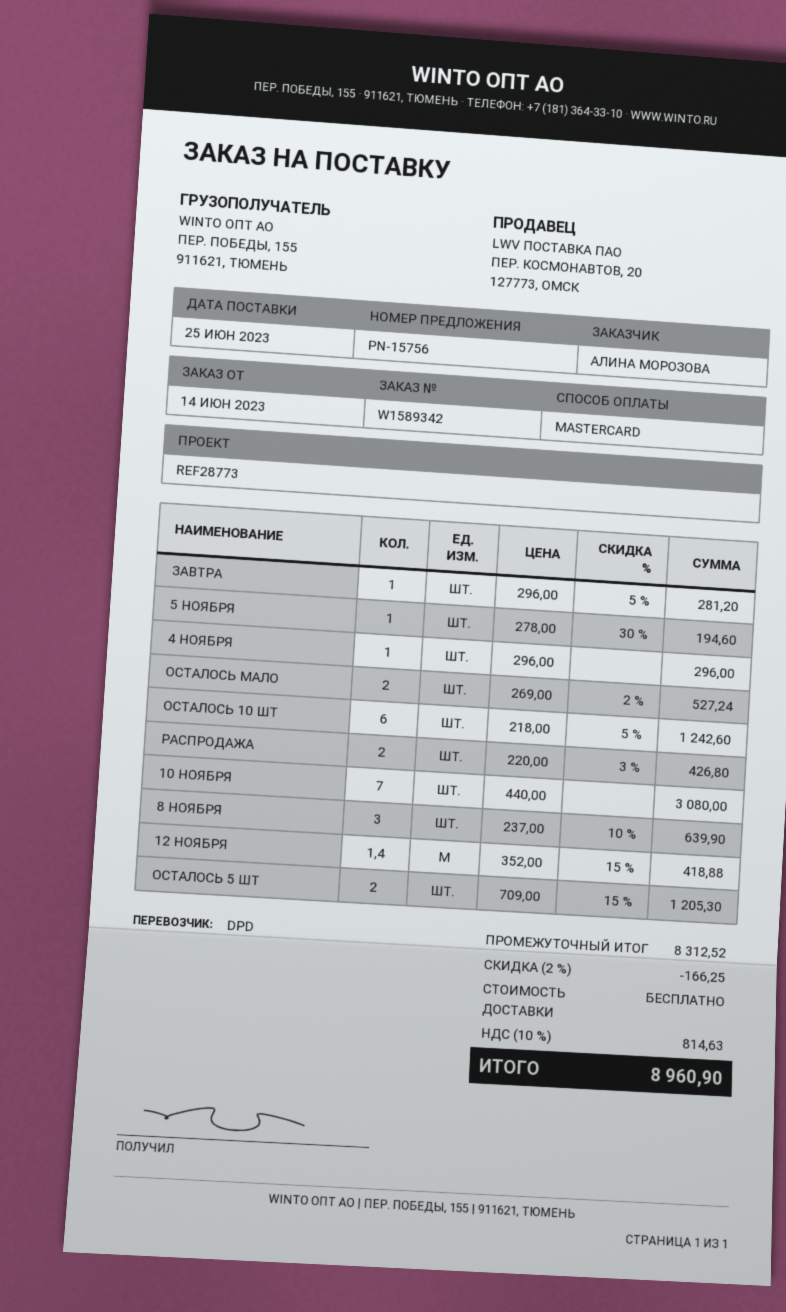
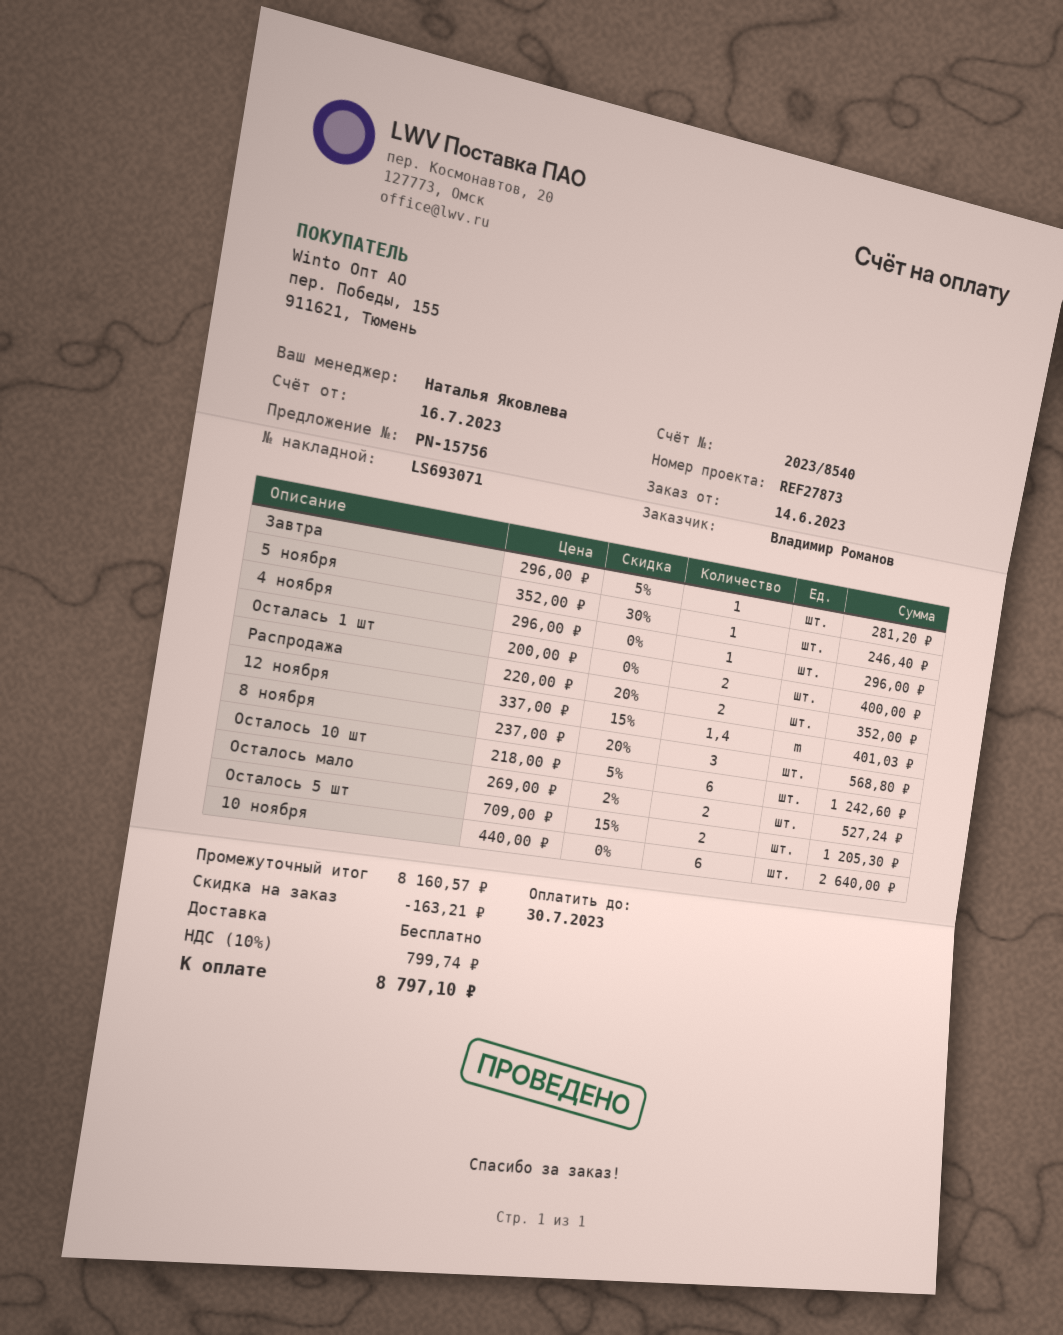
reference: REF28773 -> REF27873
ordered by: АЛИНА МОРОЗОВА -> Владимир Романов
5 НОЯБРЯ: 1 x 278.00 - 30% = 194.60 -> 1 x 352.00 - 30% = 246.40
РАСПРОДАЖА: 2 x 220.00 - 3% = 426.80 -> 2 x 220.00 - 20% = 352.00
10 НОЯБРЯ: 7 x 440.00 = 3080.00 -> 6 x 440.00 = 2640.00
8 НОЯБРЯ: 3 x 237.00 - 10% = 639.90 -> 3 x 237.00 - 20% = 568.80
12 НОЯБРЯ: 1.4 x 352.00 - 15% = 418.88 -> 1.4 x 337.00 - 15% = 401.03
Осталась 1 шт: none -> 2 x 200.00 = 400.00
subtotal: 8312.52 -> 8160.57
discount: 166.25 -> 163.21
tax: 10% = 814.63 -> 10% = 799.74
total: 8960.90 -> 8797.10

